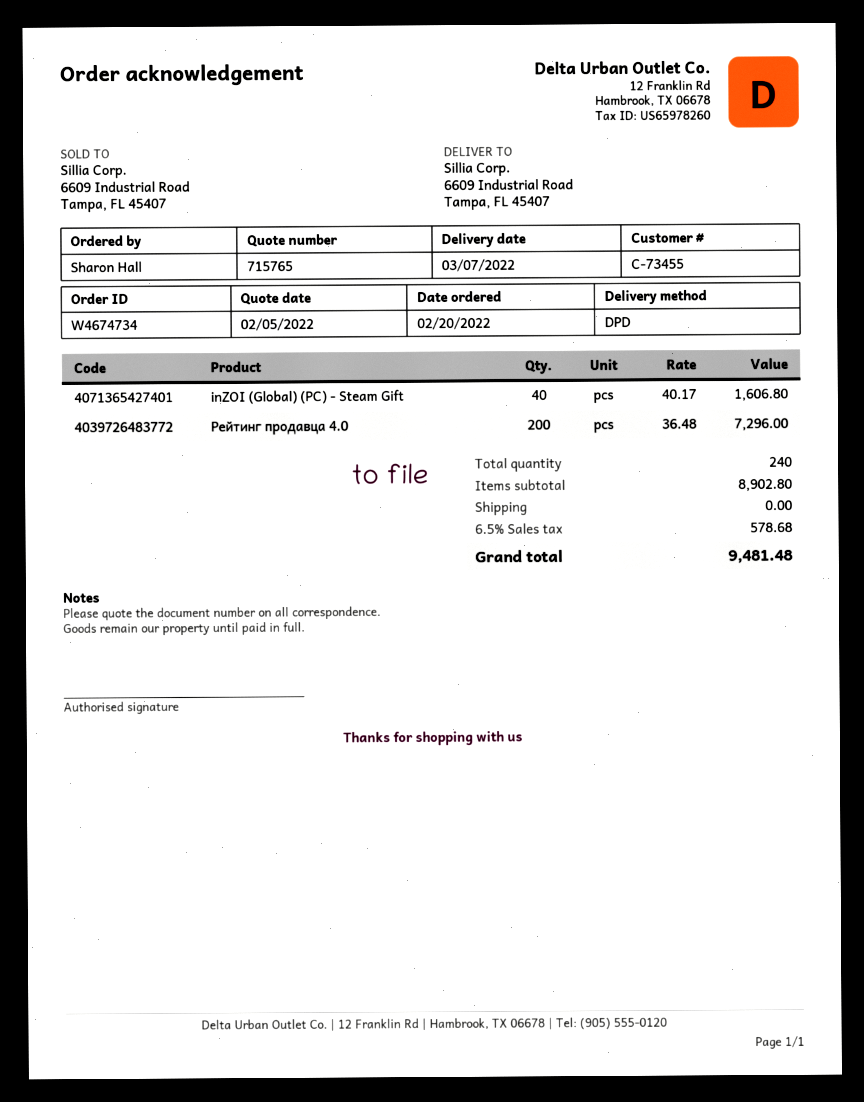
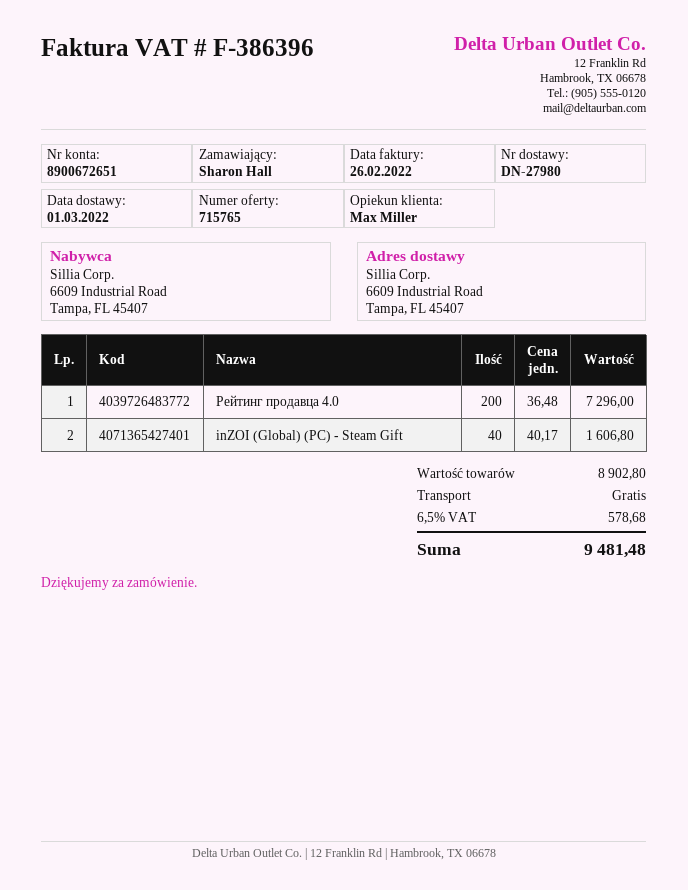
delivery date: 2022-03-07 -> 2022-03-01

